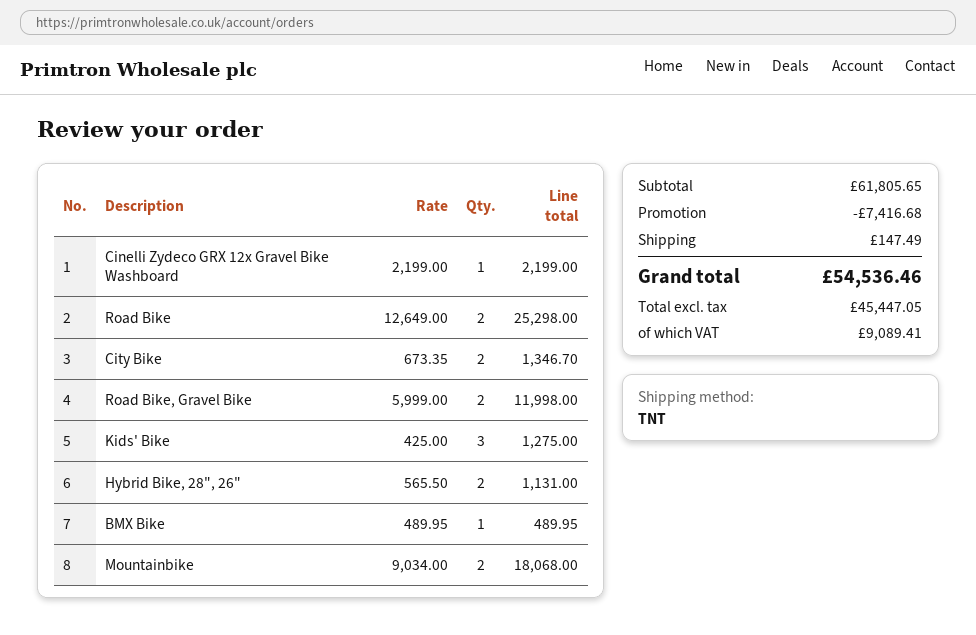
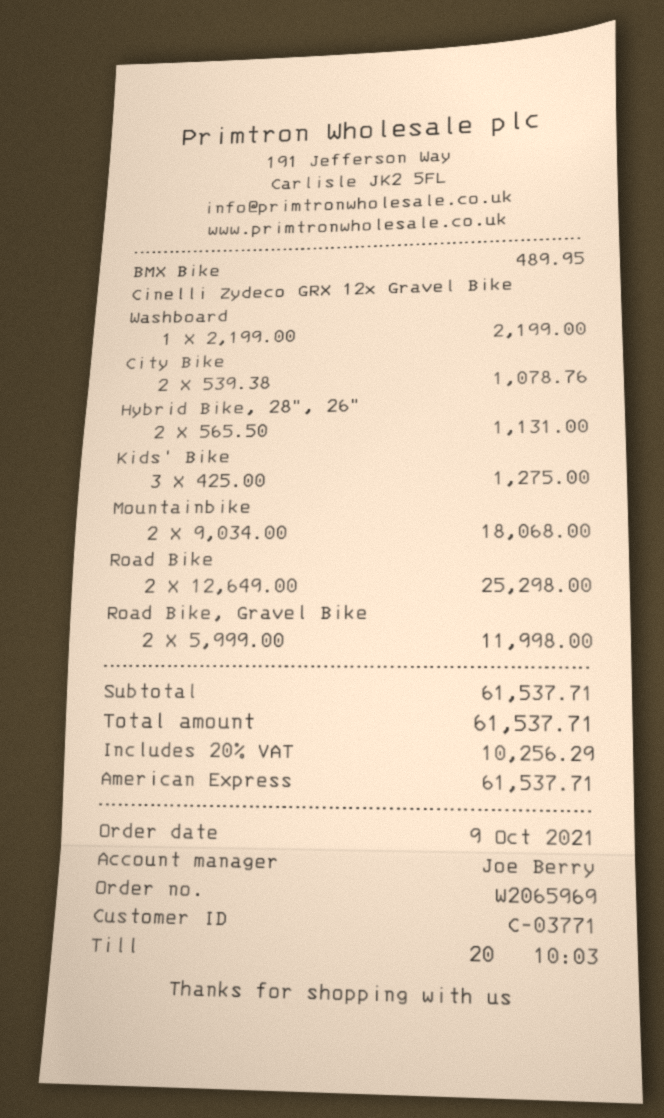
City Bike: 2 x 673.35 = 1346.70 -> 2 x 539.38 = 1078.76
subtotal: 61805.65 -> 61537.71
discount: 7416.68 -> none
shipping: 147.49 -> none
tax: 9089.41 -> 10256.29
total: 54536.46 -> 61537.71

